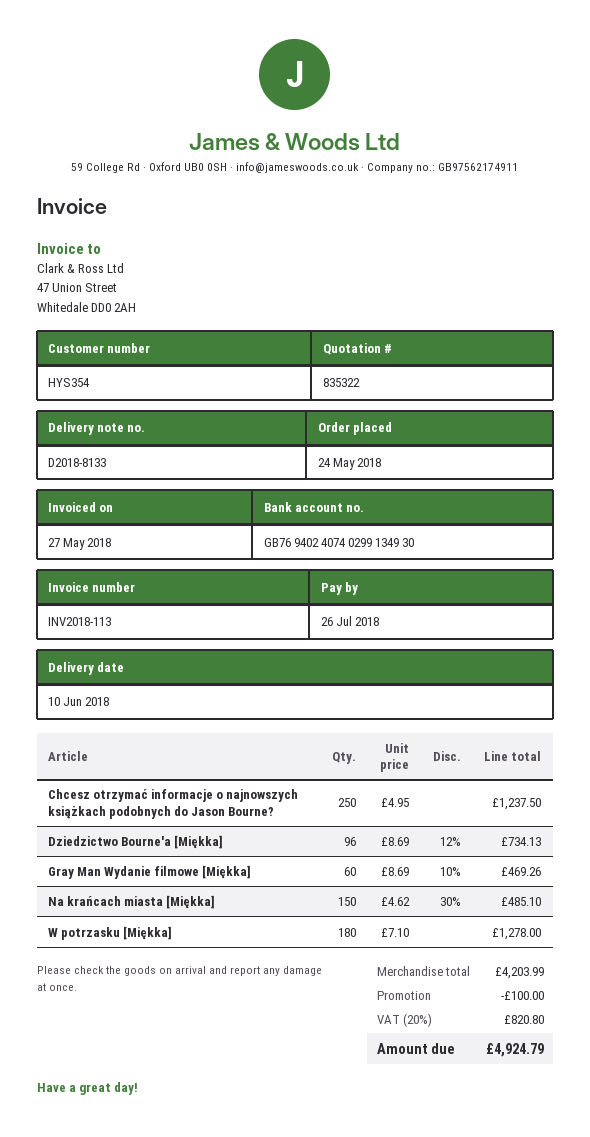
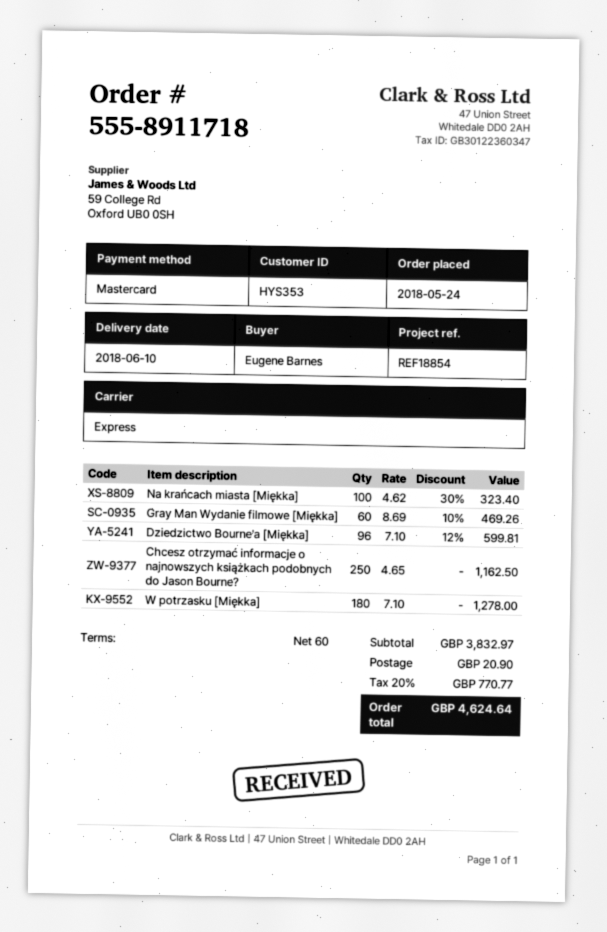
customer number: HYS354 -> HYS353
Chcesz otrzymać informacje o najnowszych książkach podobnych do Jason Bourne?: 250 x 4.95 = 1237.50 -> 250 x 4.65 = 1162.50
Dziedzictwo Bourne'a [Miękka]: 96 x 8.69 - 12% = 734.13 -> 96 x 7.10 - 12% = 599.81
Na krańcach miasta [Miękka]: 150 x 4.62 - 30% = 485.10 -> 100 x 4.62 - 30% = 323.40
subtotal: 4203.99 -> 3832.97
discount: 100.00 -> none
shipping: none -> 20.90
tax: 20% = 820.80 -> 20% = 770.77
total: 4924.79 -> 4624.64

